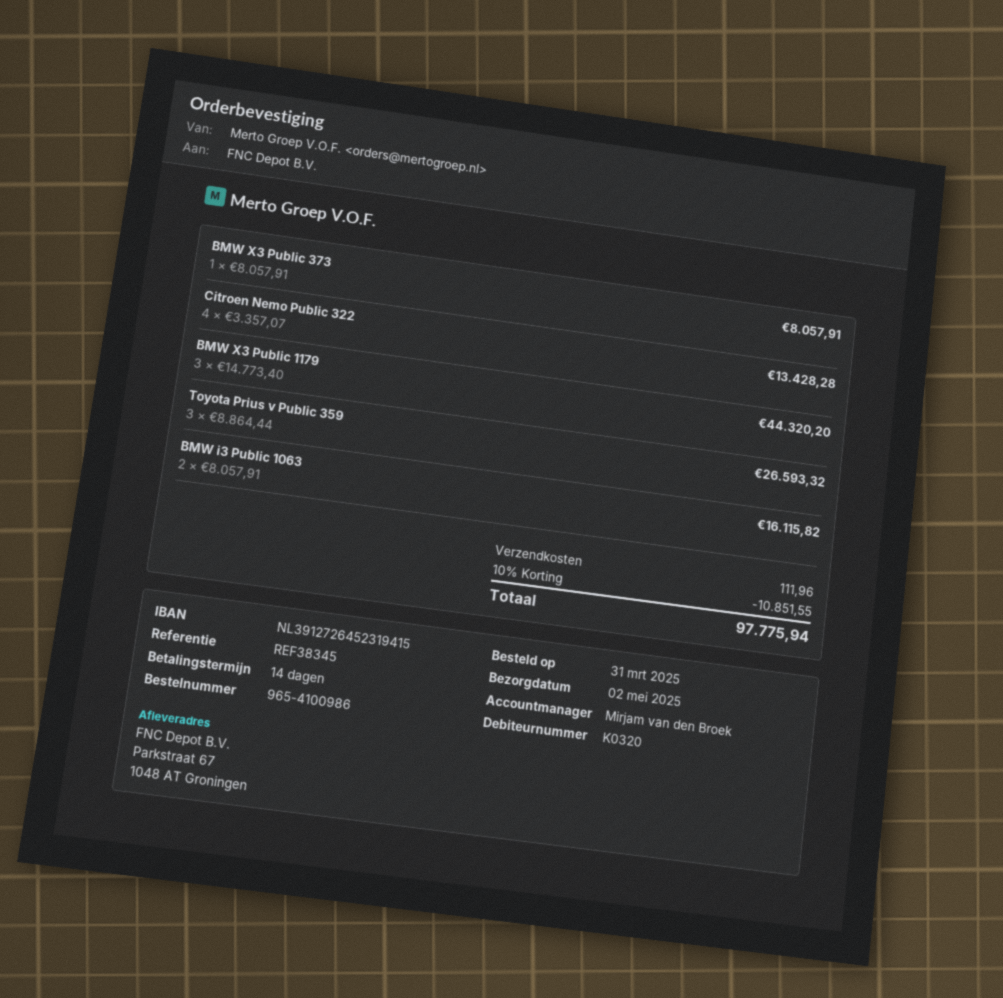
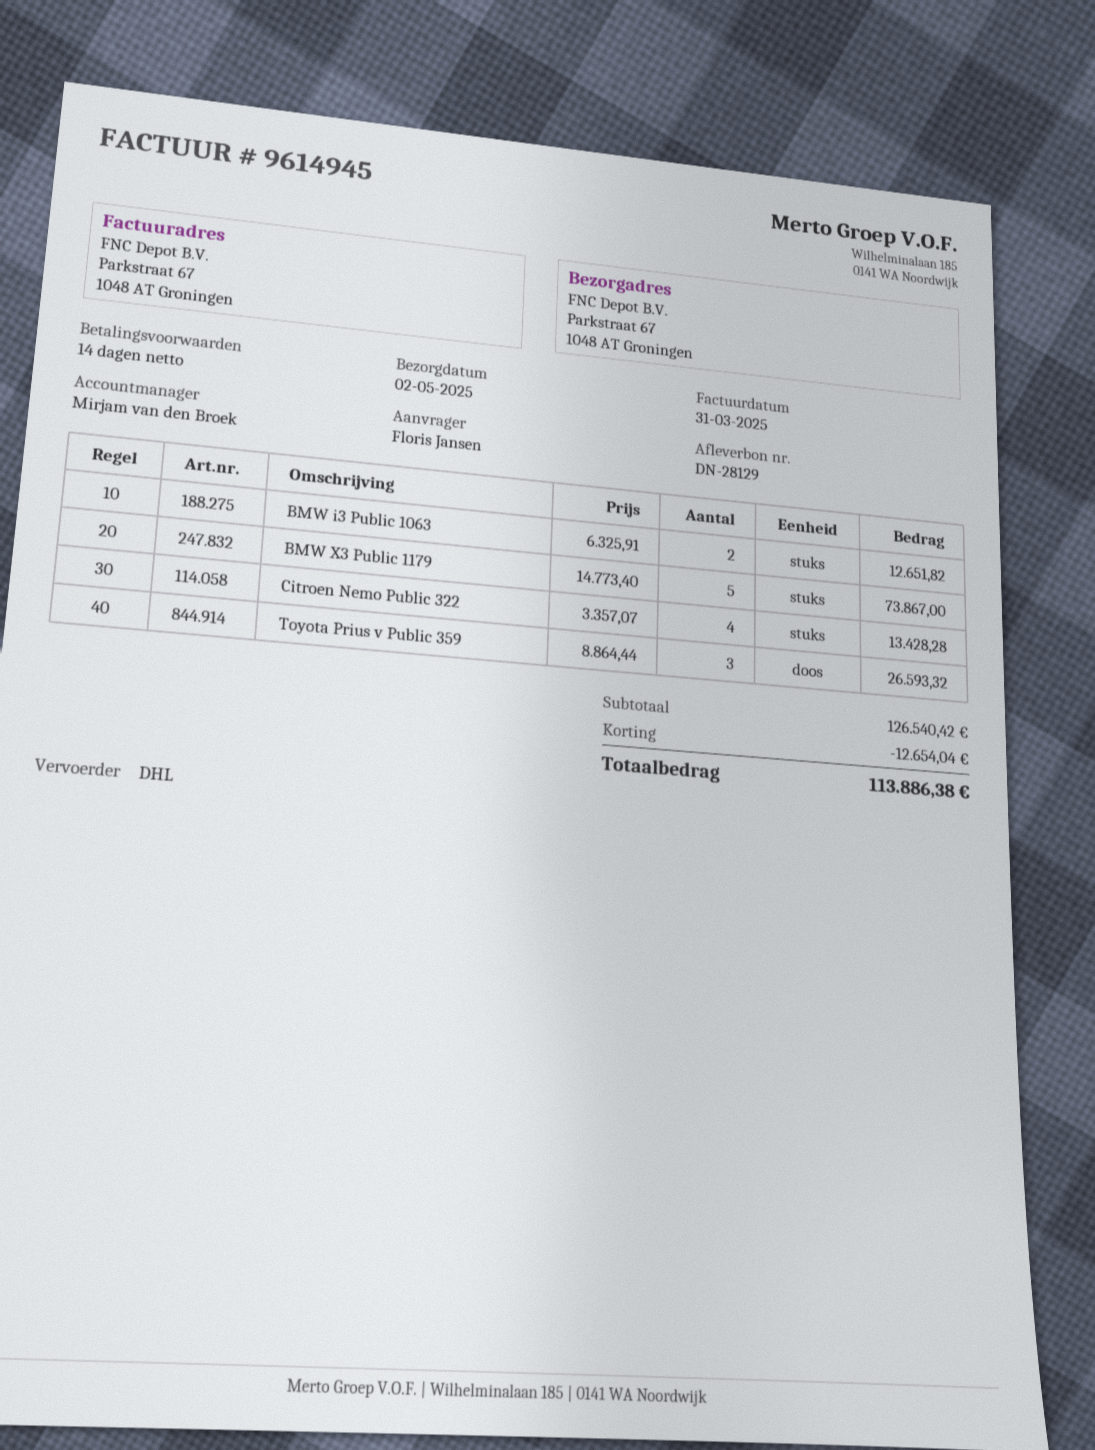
BMW X3 Public 373: 1 x 8057.91 = 8057.91 -> none
BMW X3 Public 1179: 3 x 14773.40 = 44320.20 -> 5 x 14773.40 = 73867.00
BMW i3 Public 1063: 2 x 8057.91 = 16115.82 -> 2 x 6325.91 = 12651.82
discount: 10851.55 -> 12654.04
shipping: 111.96 -> none
total: 97775.94 -> 113886.38

